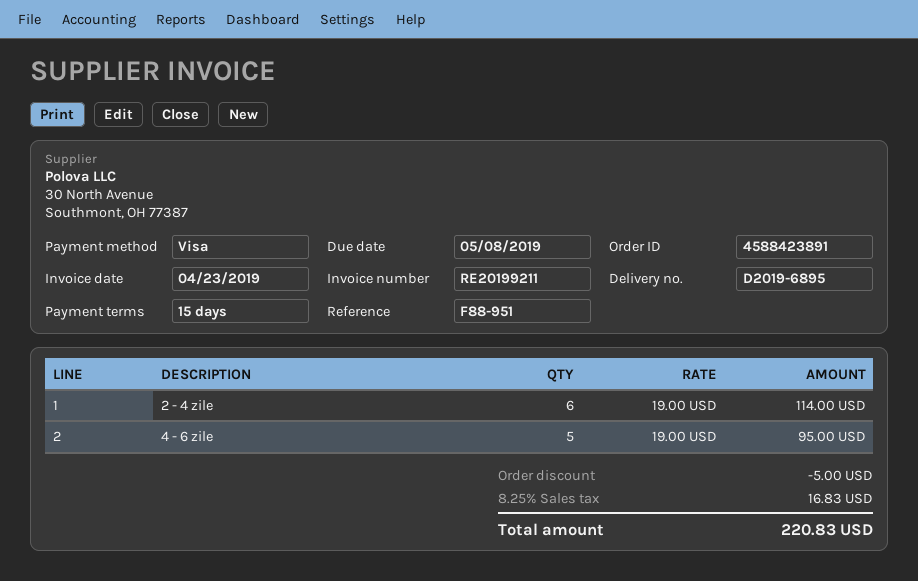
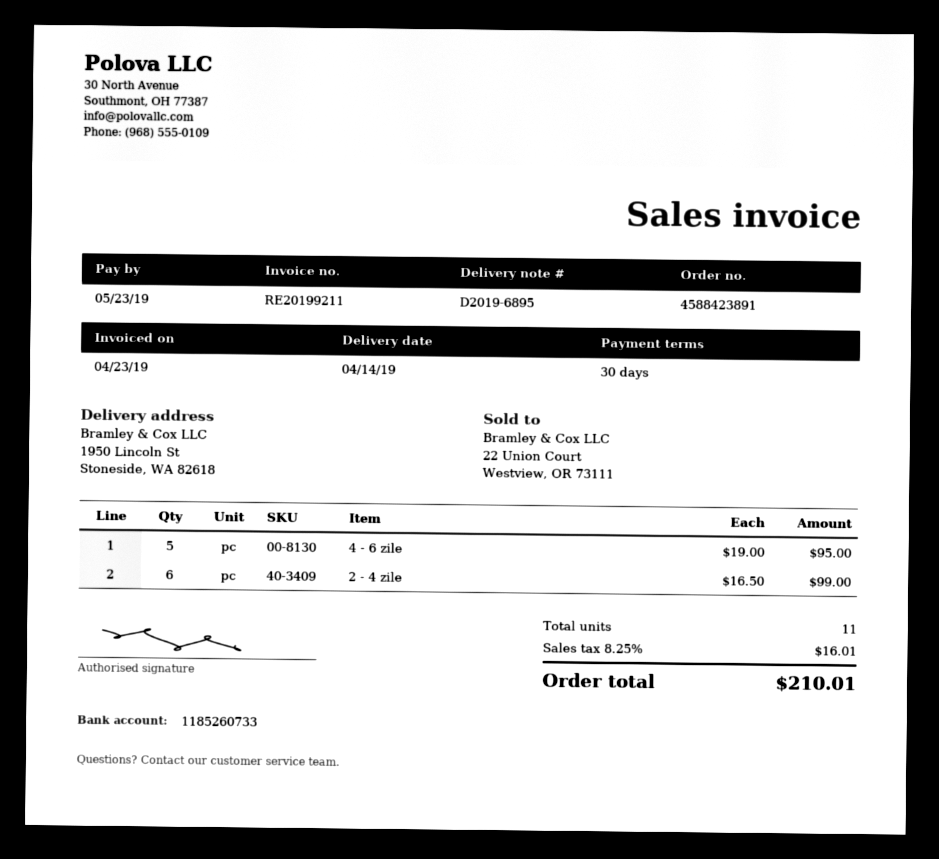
payment terms: 15 days -> 30 days
due date: 2019-05-08 -> 2019-05-23
2 - 4 zile: 6 x 19.00 = 114.00 -> 6 x 16.50 = 99.00
discount: 5.00 -> none
tax: 8.25% = 16.83 -> 8.25% = 16.01
total: 220.83 -> 210.01

